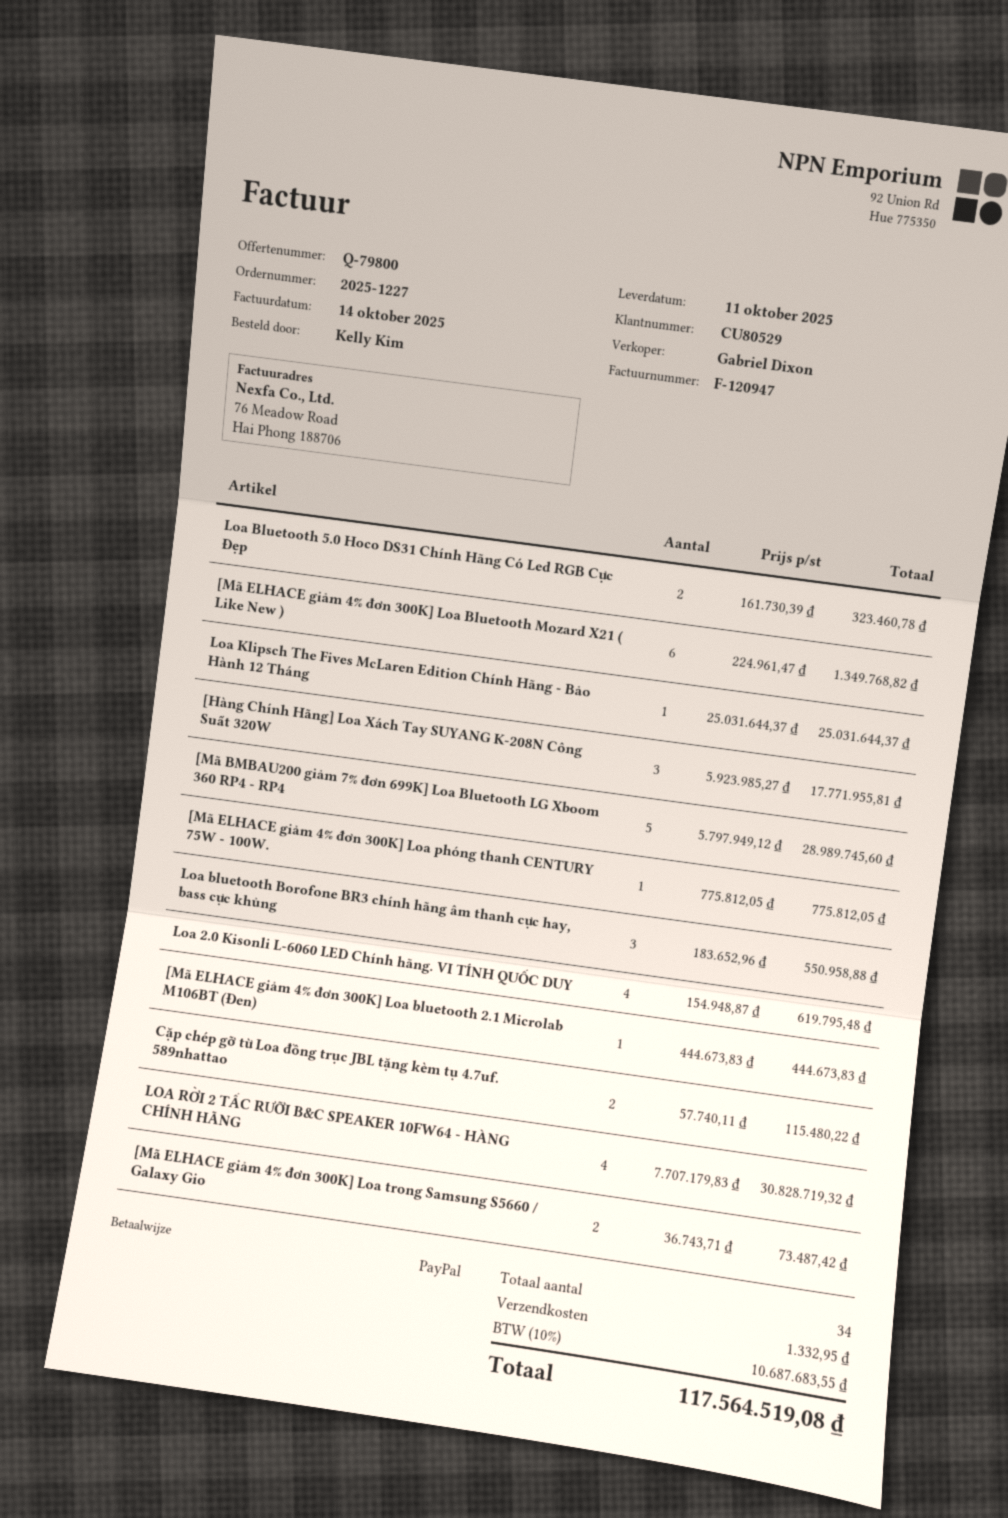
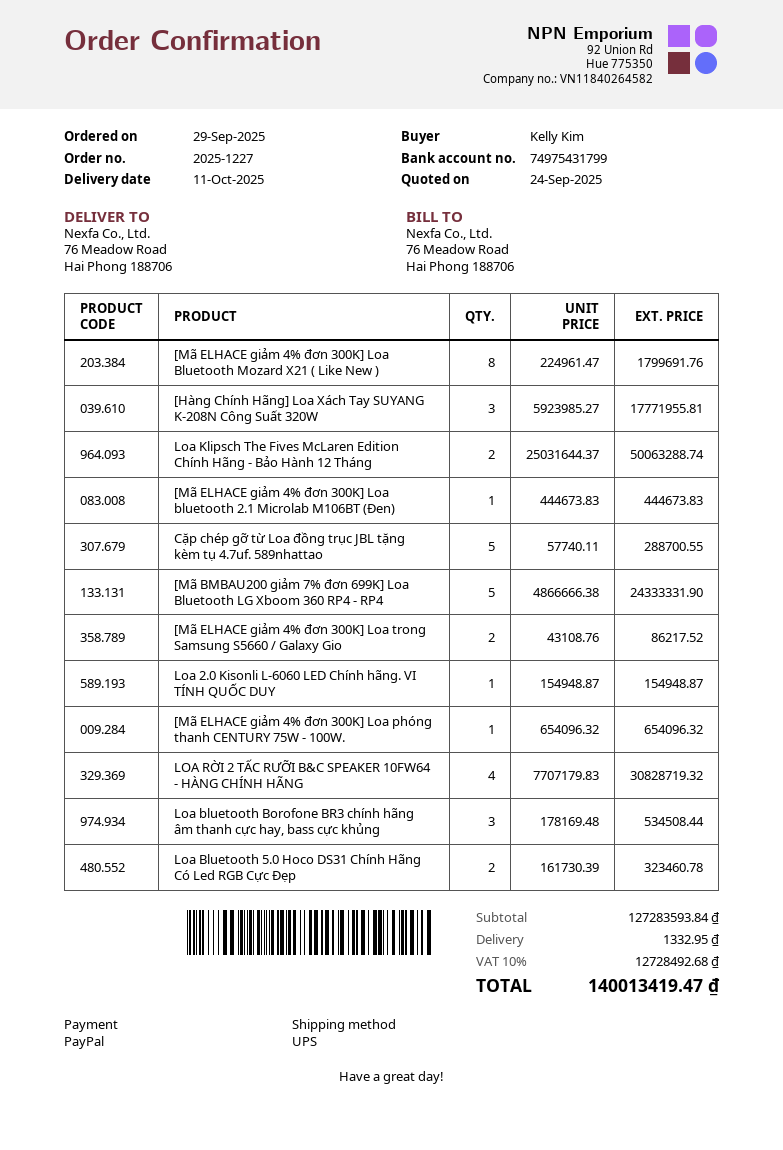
[Mã ELHACE giảm 4% đơn 300K] Loa Bluetooth Mozard X21 ( Like New ): 6 x 224961.47 = 1349768.82 -> 8 x 224961.47 = 1799691.76
Loa Klipsch The Fives McLaren Edition Chính Hãng - Bảo Hành 12 Tháng: 1 x 25031644.37 = 25031644.37 -> 2 x 25031644.37 = 50063288.74
[Mã BMBAU200 giảm 7% đơn 699K] Loa Bluetooth LG Xboom 360 RP4 - RP4: 5 x 5797949.12 = 28989745.60 -> 5 x 4866666.38 = 24333331.90
[Mã ELHACE giảm 4% đơn 300K] Loa phóng thanh CENTURY 75W - 100W.: 1 x 775812.05 = 775812.05 -> 1 x 654096.32 = 654096.32
Loa bluetooth Borofone BR3 chính hãng âm thanh cực hay, bass cực khủng: 3 x 183652.96 = 550958.88 -> 3 x 178169.48 = 534508.44
Loa 2.0 Kisonli L-6060 LED Chính hãng. VI TÍNH QUỐC DUY: 4 x 154948.87 = 619795.48 -> 1 x 154948.87 = 154948.87
Cặp chép gỡ từ Loa đồng trục JBL tặng kèm tụ 4.7uf. 589nhattao: 2 x 57740.11 = 115480.22 -> 5 x 57740.11 = 288700.55
[Mã ELHACE giảm 4% đơn 300K] Loa trong Samsung S5660 / Galaxy Gio: 2 x 36743.71 = 73487.42 -> 2 x 43108.76 = 86217.52
tax: 10% = 10687683.55 -> 10% = 12728492.68
total: 117564519.08 -> 140013419.47

